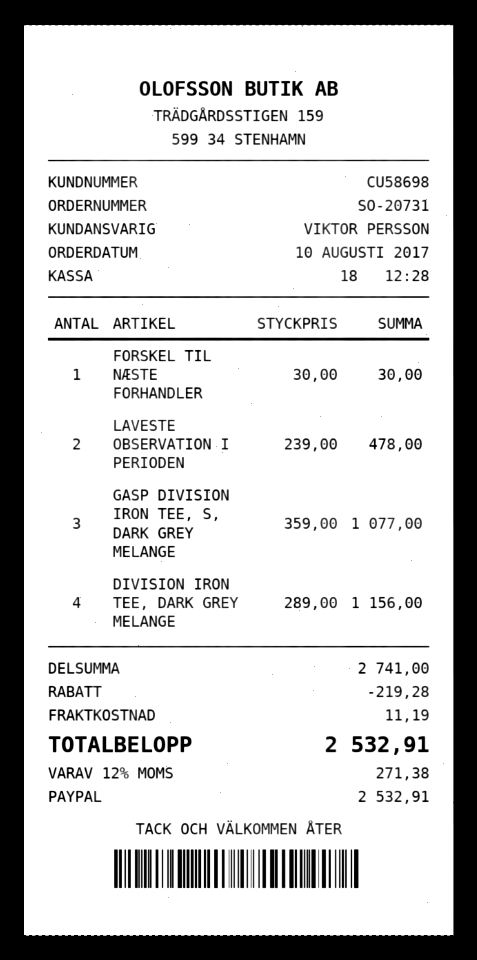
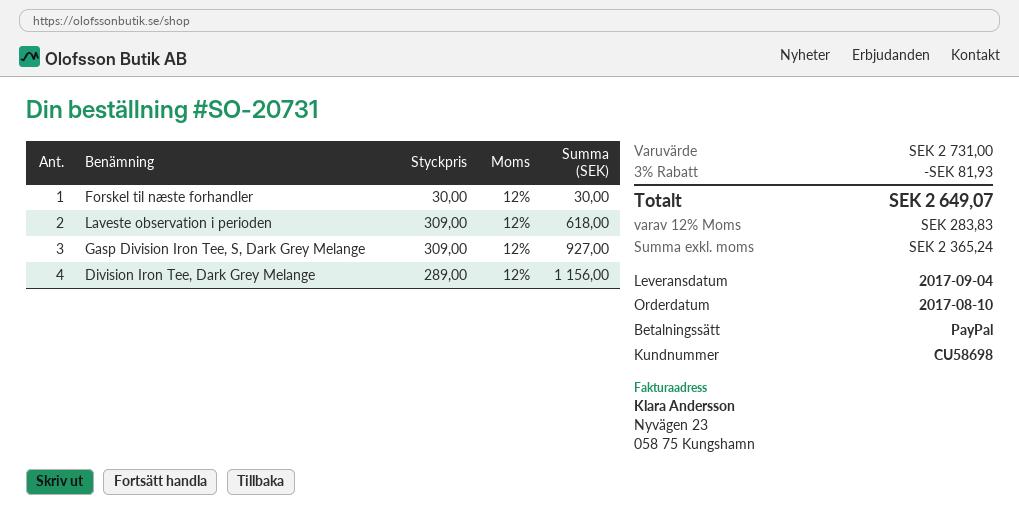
LAVESTE OBSERVATION I PERIODEN: 2 x 239.00 = 478.00 -> 2 x 309.00 = 618.00
GASP DIVISION IRON TEE, S, DARK GREY MELANGE: 3 x 359.00 = 1077.00 -> 3 x 309.00 = 927.00
subtotal: 2741.00 -> 2731.00
discount: 219.28 -> 81.93
shipping: 11.19 -> none
tax: 12% = 271.38 -> 12% = 283.83
total: 2532.91 -> 2649.07

